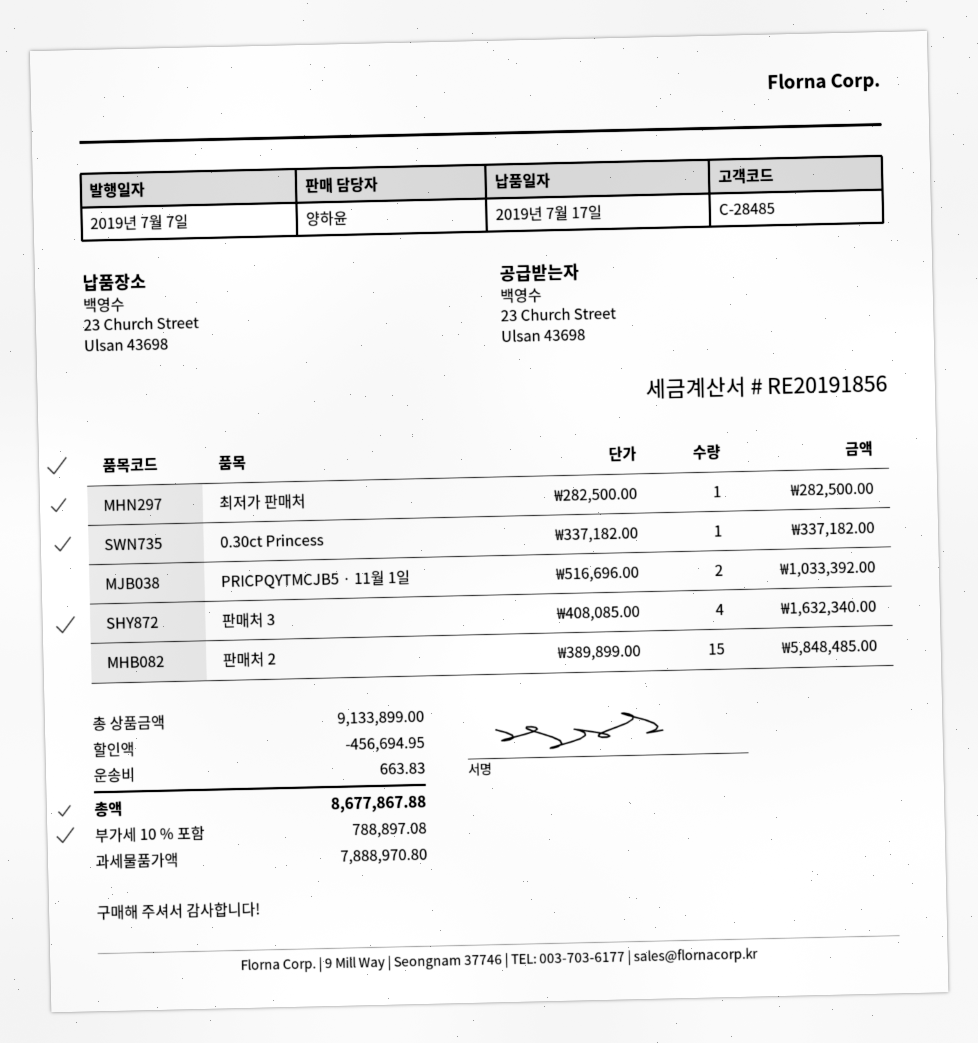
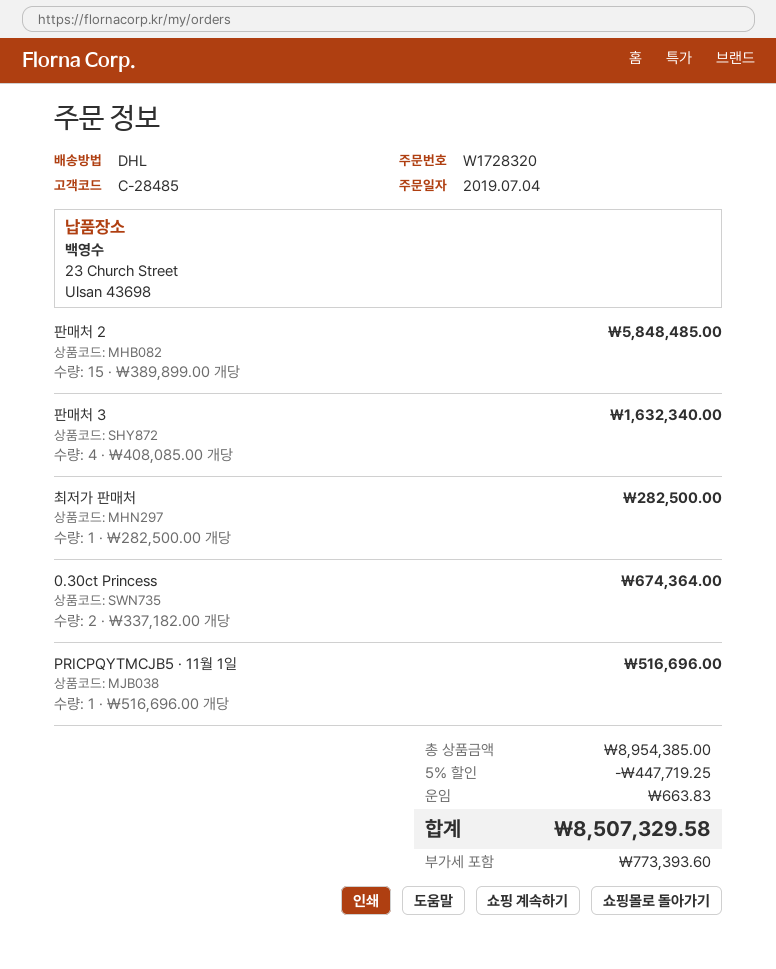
0.30ct Princess: 1 x 337182.00 = 337182.00 -> 2 x 337182.00 = 674364.00
PRICPQYTMCJB5 · 11월 1일: 2 x 516696.00 = 1033392.00 -> 1 x 516696.00 = 516696.00
subtotal: 9133899.00 -> 8954385.00
discount: 456694.95 -> 447719.25
tax: 788897.08 -> 773393.60
total: 8677867.88 -> 8507329.58

